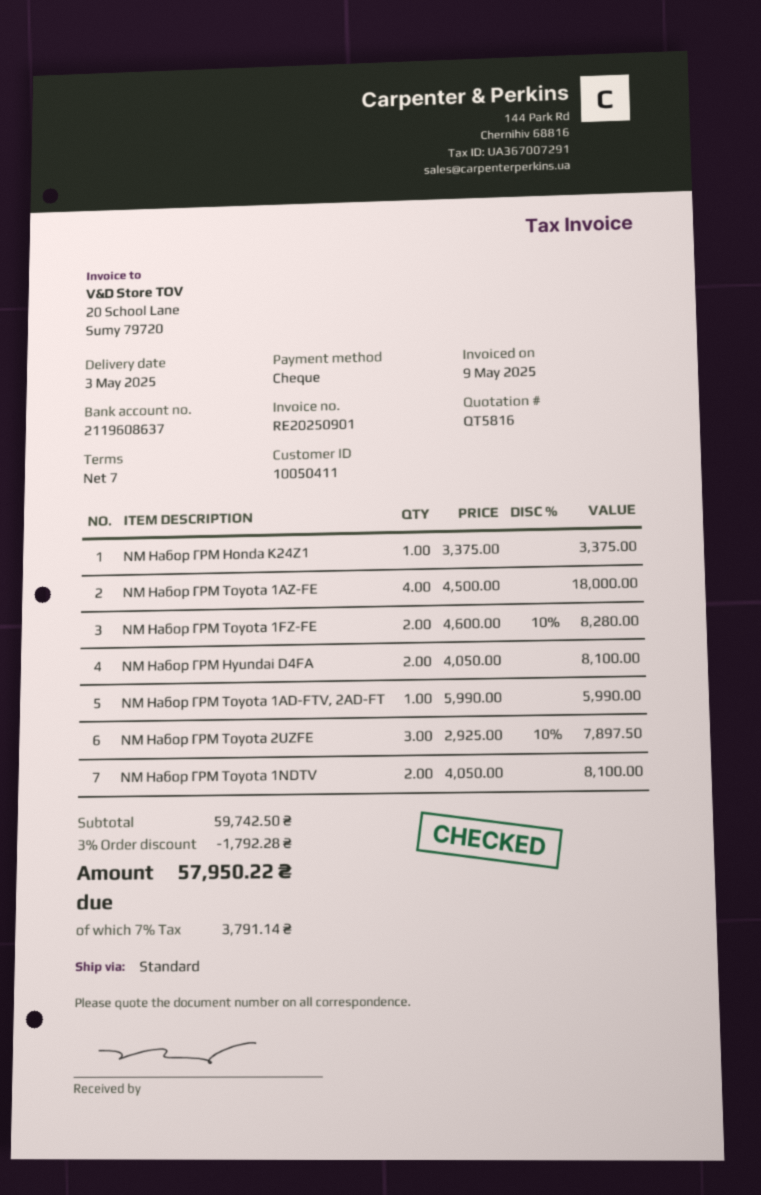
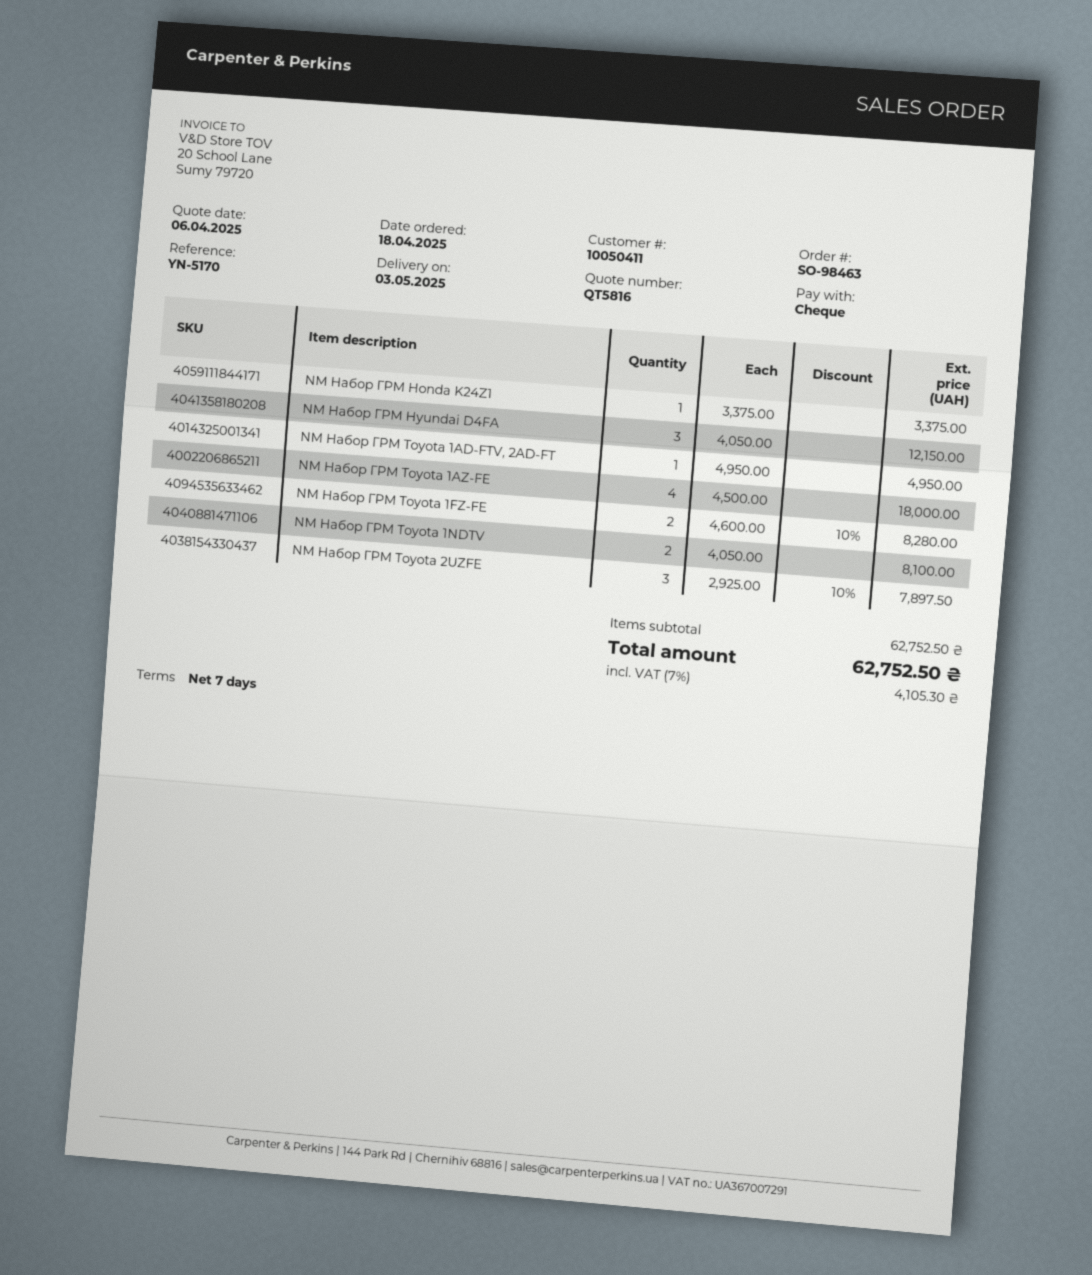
NM Набор ГРМ Hyundai D4FA: 2 x 4050.00 = 8100.00 -> 3 x 4050.00 = 12150.00
NM Набор ГРМ Toyota 1AD-FTV, 2AD-FT: 1 x 5990.00 = 5990.00 -> 1 x 4950.00 = 4950.00
subtotal: 59742.50 -> 62752.50
discount: 3% = 1792.28 -> none
tax: 7% = 3791.14 -> 7% = 4105.30
total: 57950.22 -> 62752.50

